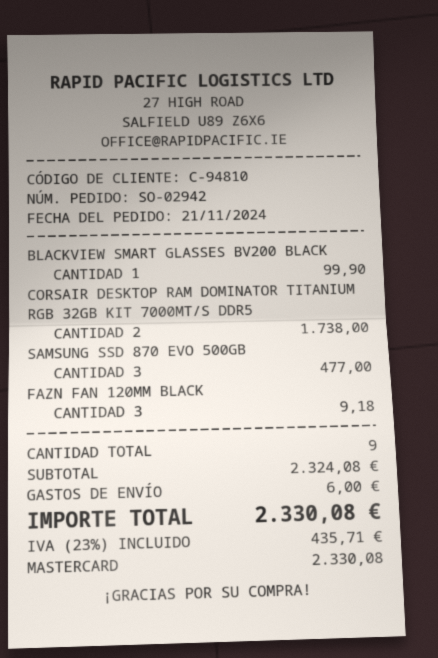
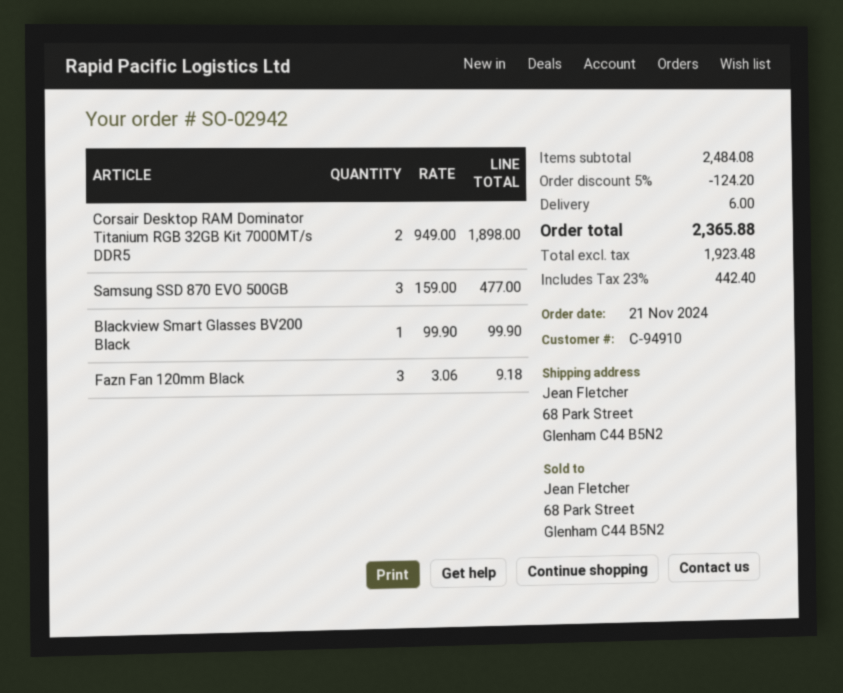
customer number: C-94810 -> C-94910
CORSAIR DESKTOP RAM DOMINATOR TITANIUM RGB 32GB KIT 7000MT/S DDR5: 2 for 1738.00 -> 2 for 1898.00
subtotal: 2324.08 -> 2484.08
discount: none -> 5% = 124.20
tax: 23% = 435.71 -> 23% = 442.40
total: 2330.08 -> 2365.88

